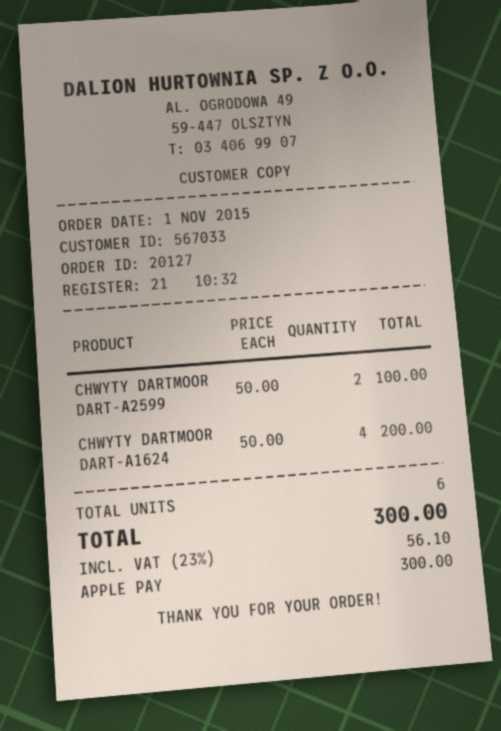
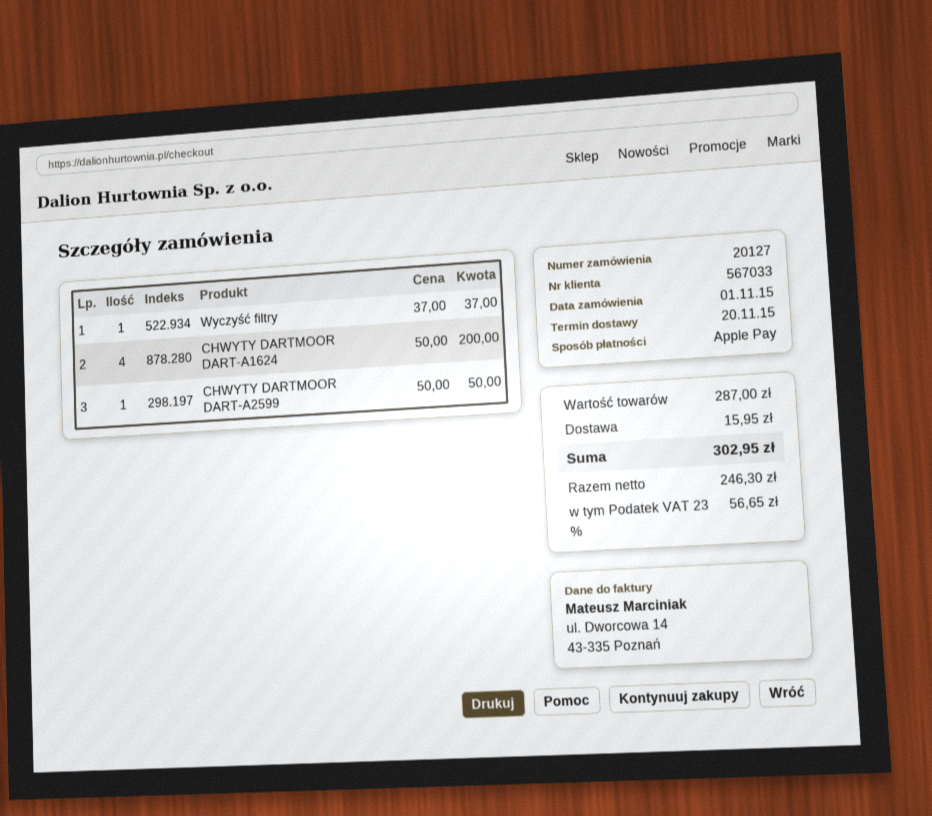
CHWYTY DARTMOOR DART-A2599: 2 x 50.00 = 100.00 -> 1 x 50.00 = 50.00
Wyczyść filtry: none -> 1 x 37.00 = 37.00
shipping: none -> 15.95
tax: 23% = 56.10 -> 23% = 56.65
total: 300.00 -> 302.95

